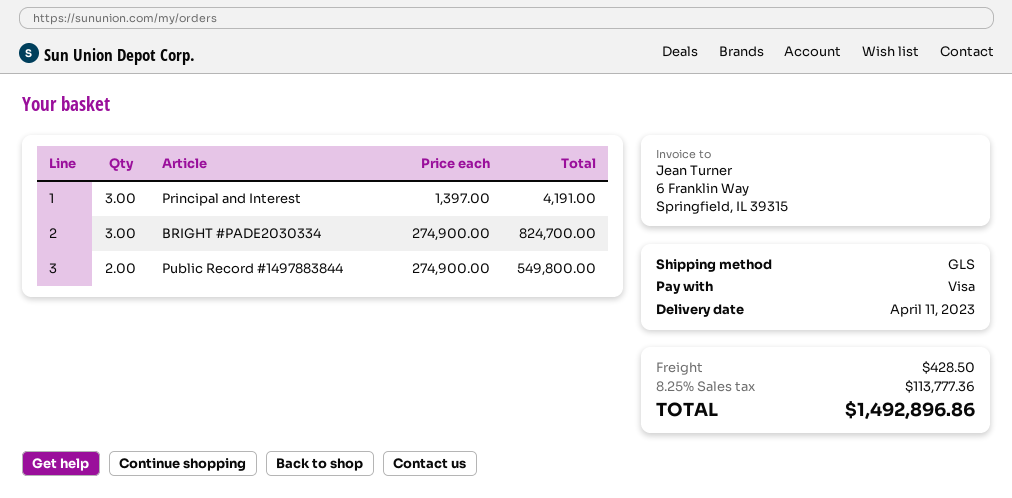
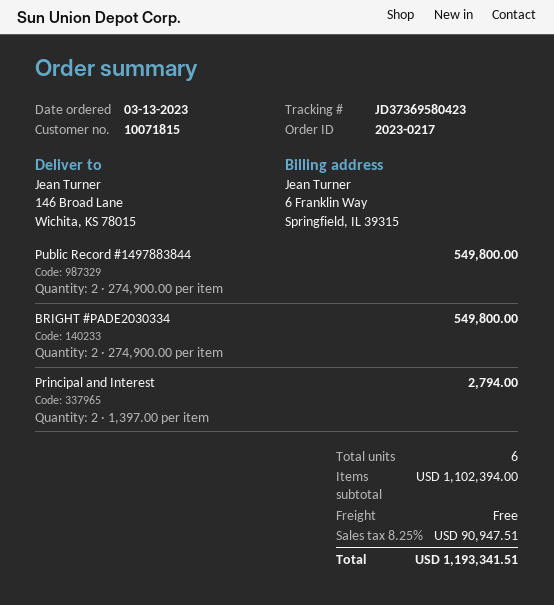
Principal and Interest: 3 x 1397.00 = 4191.00 -> 2 x 1397.00 = 2794.00
BRIGHT #PADE2030334: 3 x 274900.00 = 824700.00 -> 2 x 274900.00 = 549800.00
shipping: 428.50 -> 0.00
tax: 8.25% = 113777.36 -> 8.25% = 90947.51
total: 1492896.86 -> 1193341.51

